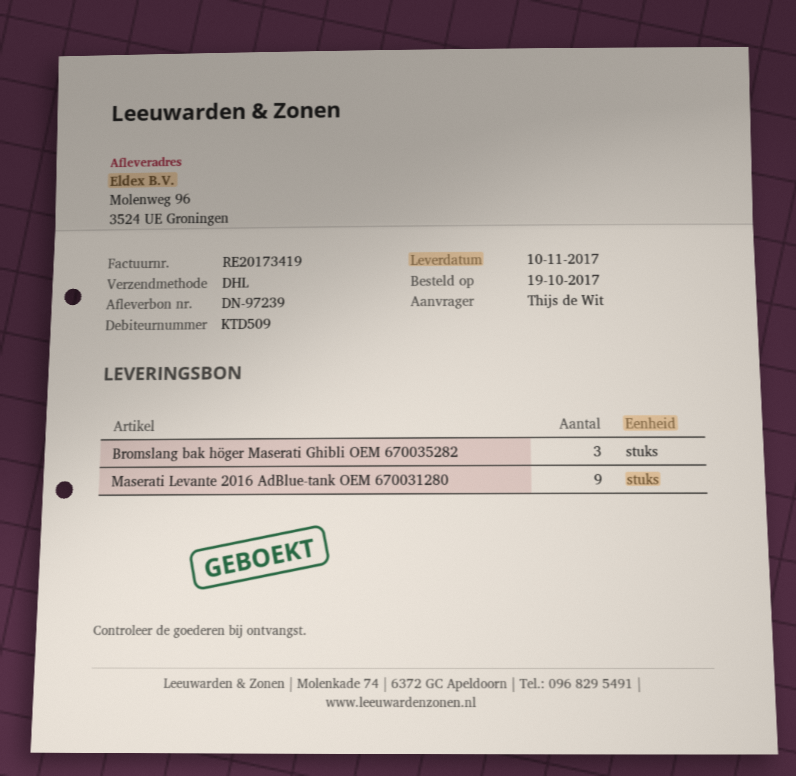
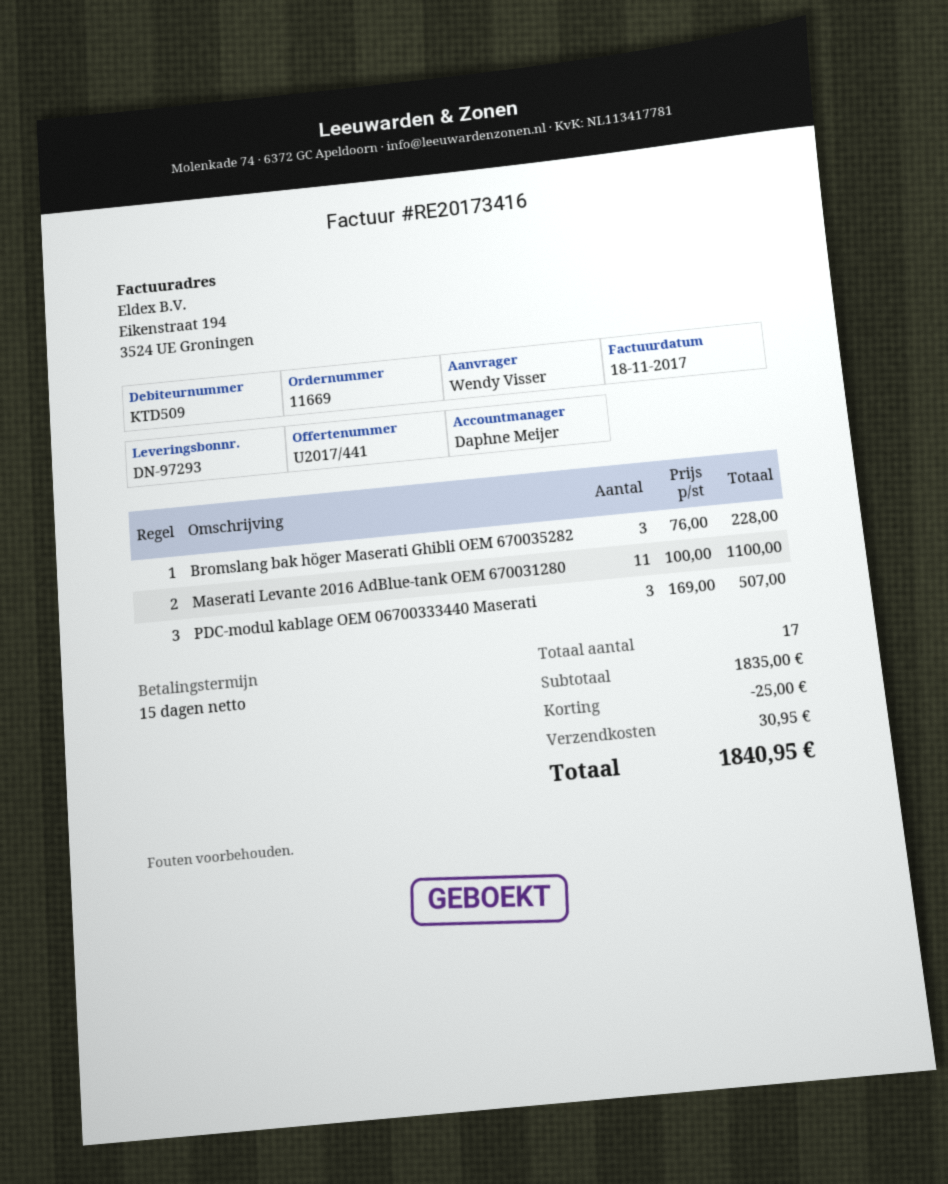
delivery note number: DN-97239 -> DN-97293
invoice number: RE20173419 -> RE20173416
ordered by: Thijs de Wit -> Wendy Visser
Maserati Levante 2016 AdBlue-tank OEM 670031280: 9 -> 11
PDC-modul kablage OEM 06700333440 Maserati: none -> 3

